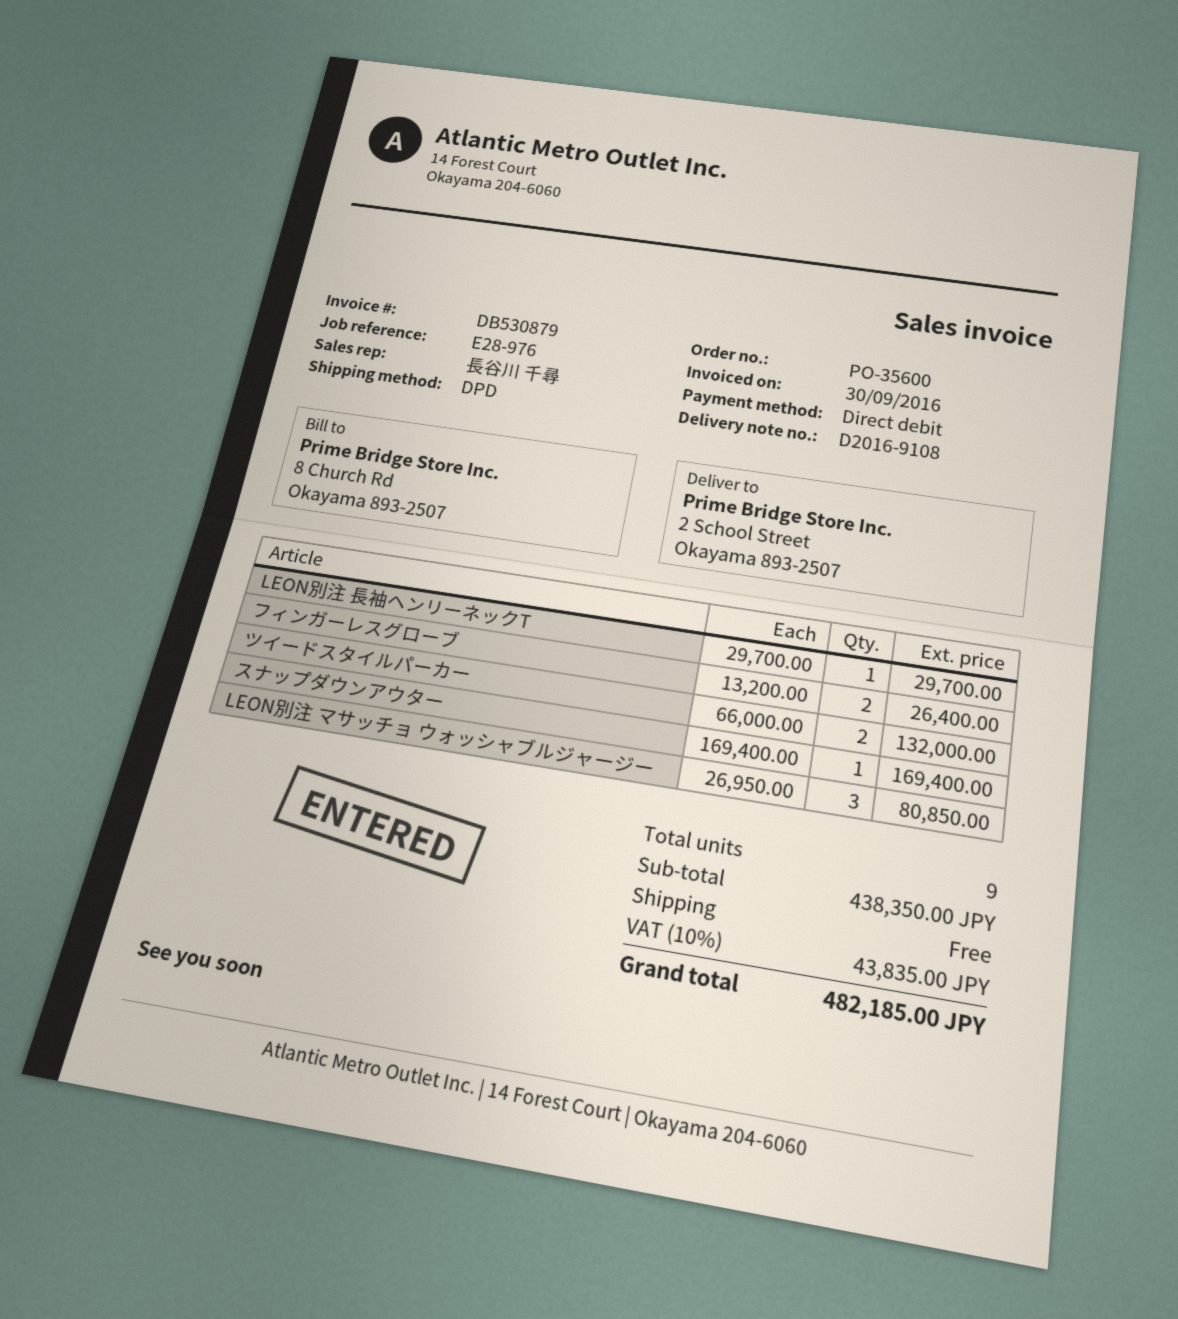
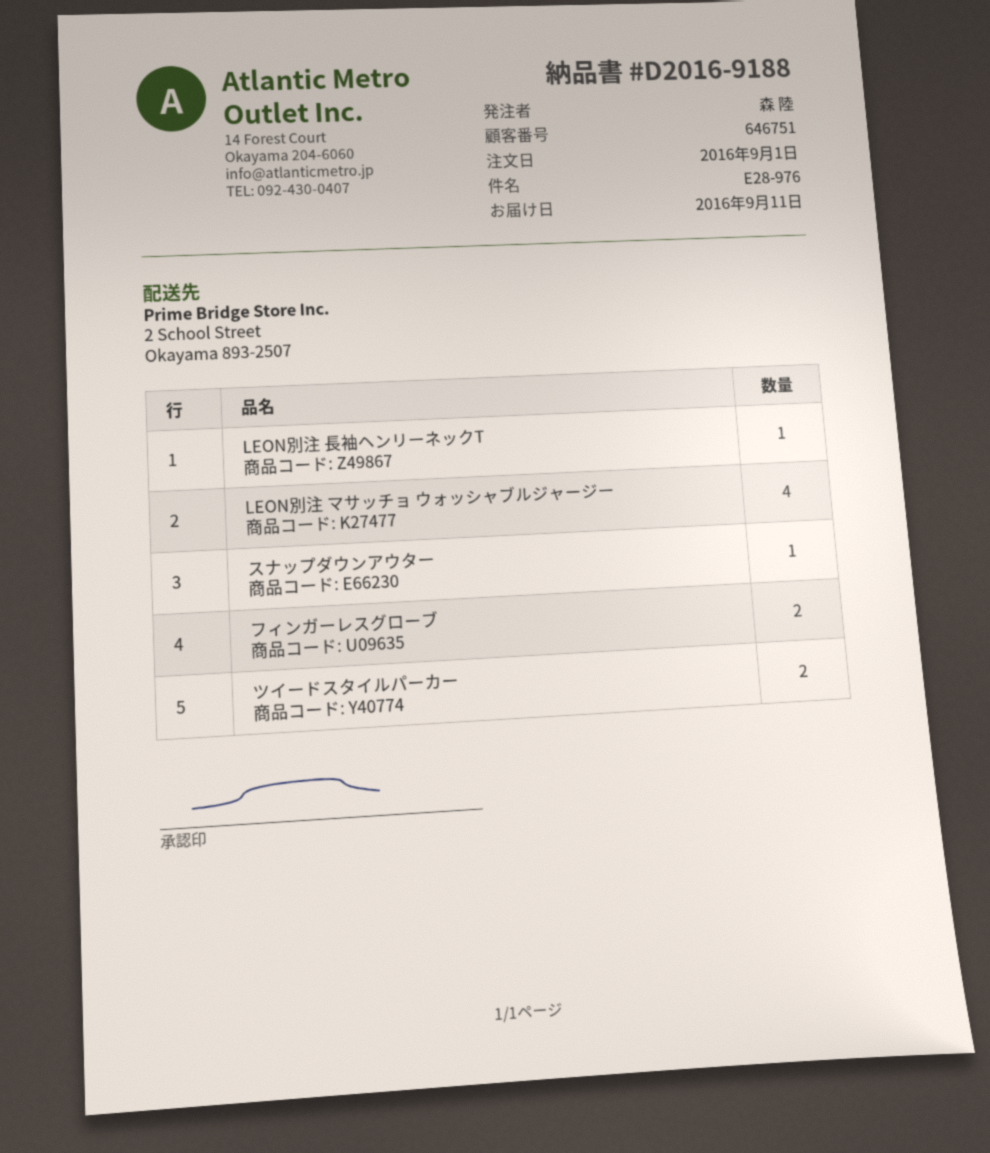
delivery note number: D2016-9108 -> D2016-9188
LEON別注 マサッチョ ウォッシャブルジャージー: 3 -> 4

